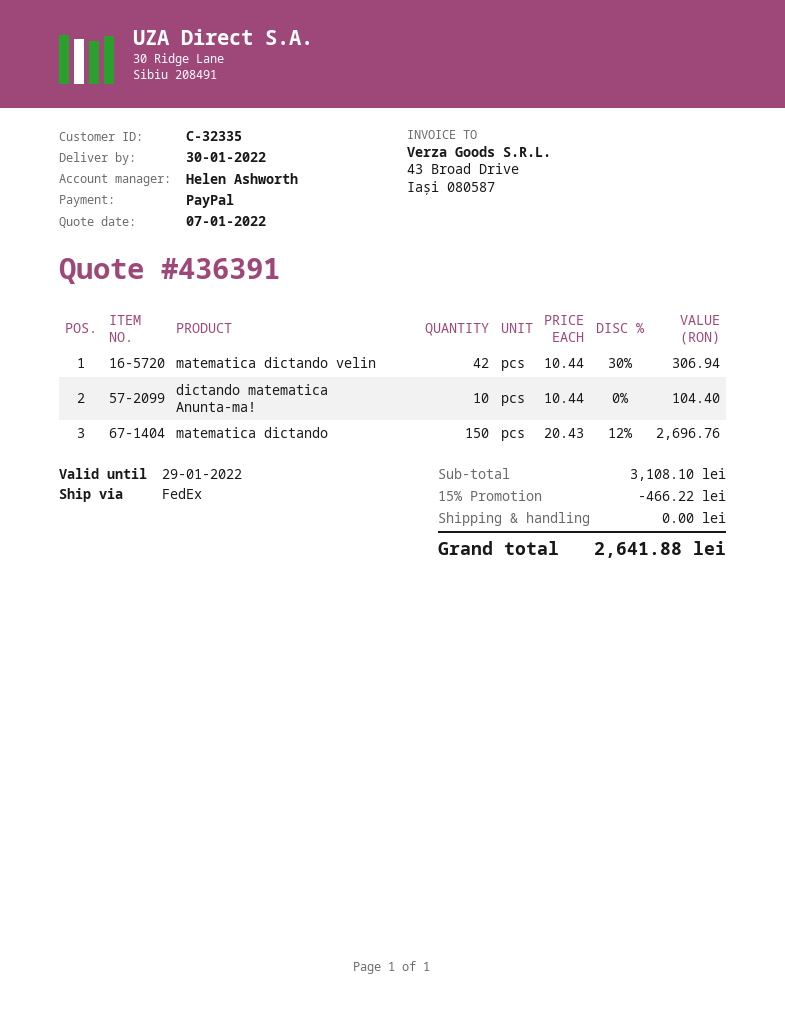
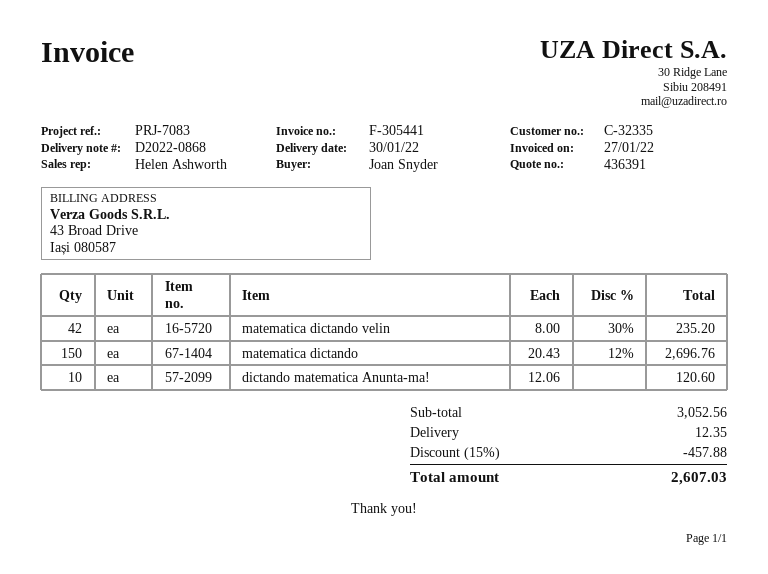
matematica dictando velin: 42 x 10.44 - 30% = 306.94 -> 42 x 8.00 - 30% = 235.20
dictando matematica Anunta-ma!: 10 x 10.44 = 104.40 -> 10 x 12.06 = 120.60
subtotal: 3108.10 -> 3052.56
discount: 15% = 466.22 -> 15% = 457.88
shipping: 0.00 -> 12.35
total: 2641.88 -> 2607.03

